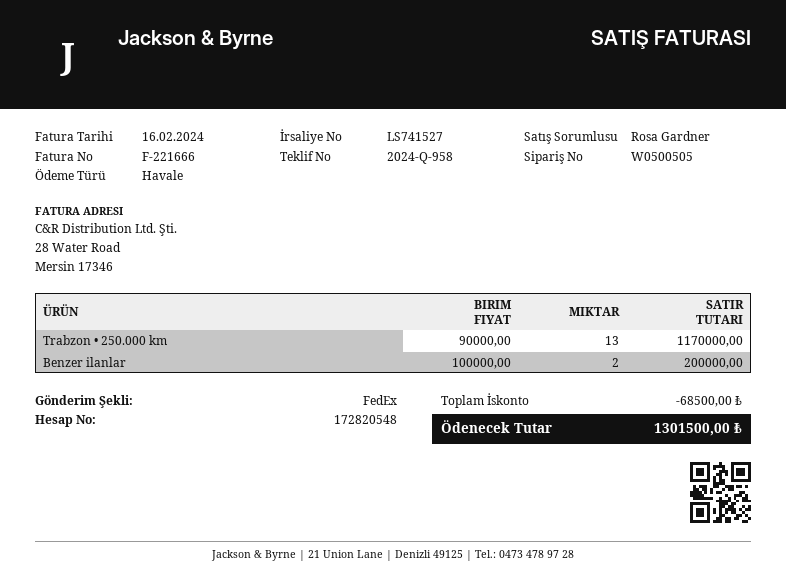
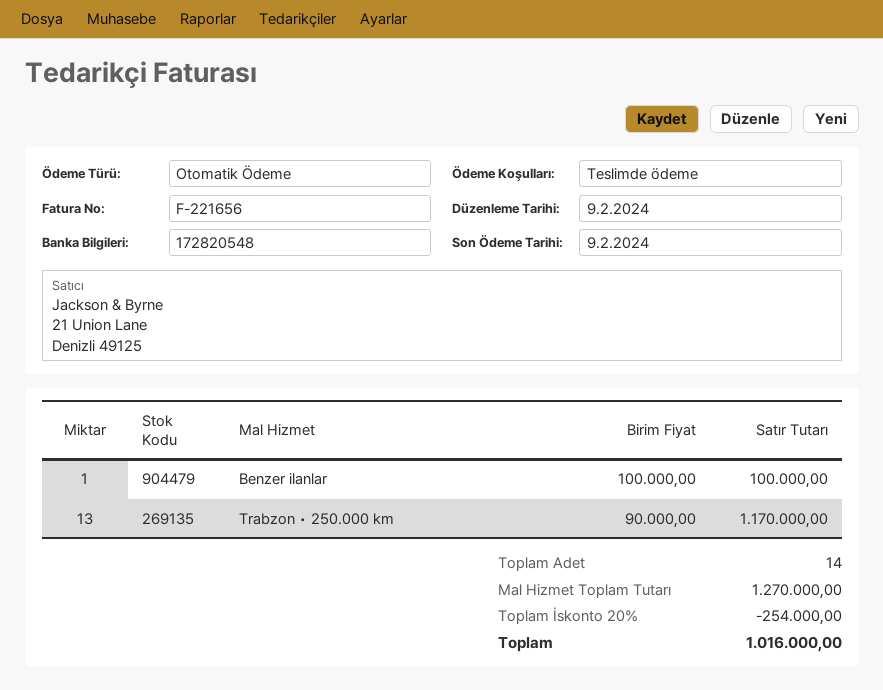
invoice number: F-221666 -> F-221656
invoice date: 2024-02-16 -> 2024-02-09
payment method: bank transfer -> direct debit
Benzer ilanlar: 2 x 100000.00 = 200000.00 -> 1 x 100000.00 = 100000.00
discount: 68500.00 -> 254000.00
total: 1301500.00 -> 1016000.00

